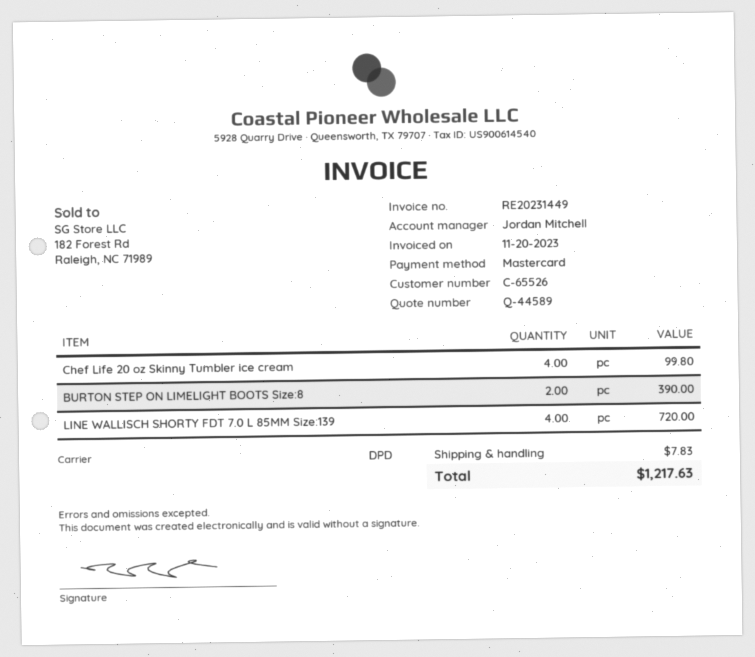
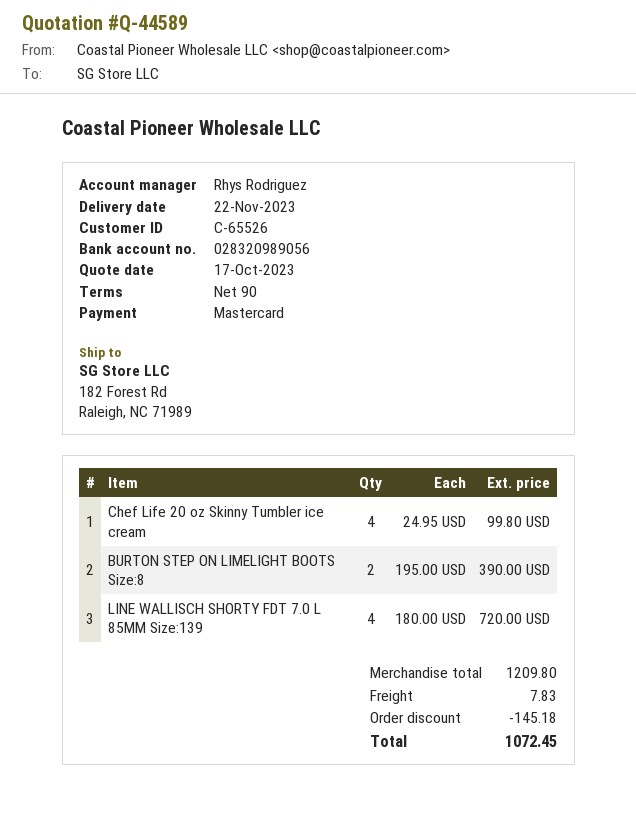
sales rep: Jordan Mitchell -> Rhys Rodriguez
discount: none -> 145.18
total: 1217.63 -> 1072.45

